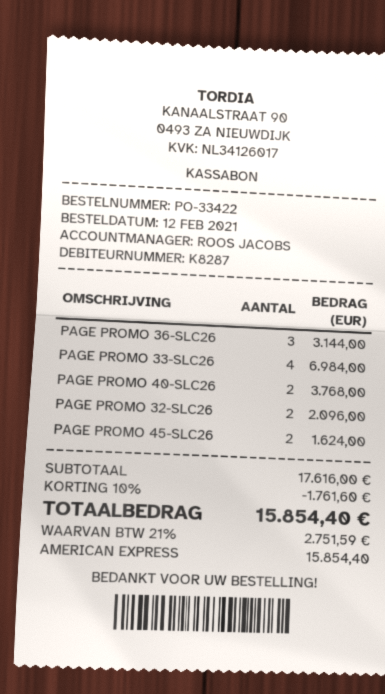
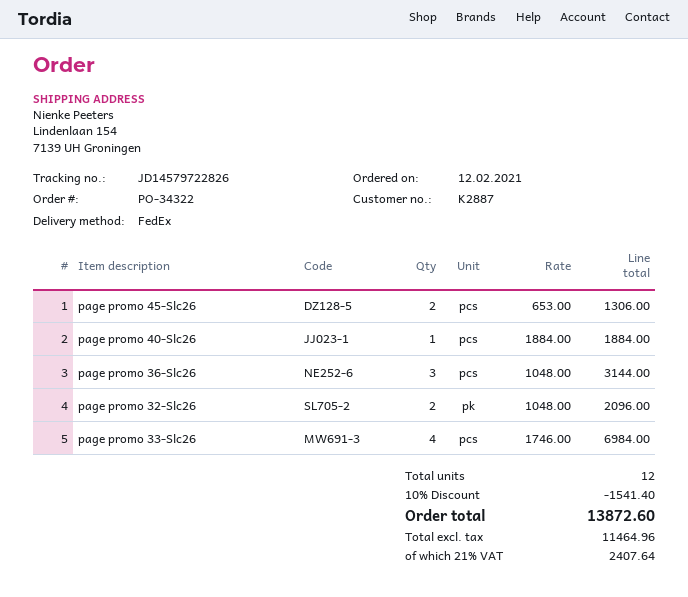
order number: PO-33422 -> PO-34322
customer number: K8287 -> K2887
PAGE PROMO 40-SLC26: 2 for 3768.00 -> 1 for 1884.00
PAGE PROMO 45-SLC26: 2 for 1624.00 -> 2 for 1306.00
discount: 10% = 1761.60 -> 10% = 1541.40
tax: 21% = 2751.59 -> 21% = 2407.64
total: 15854.40 -> 13872.60

